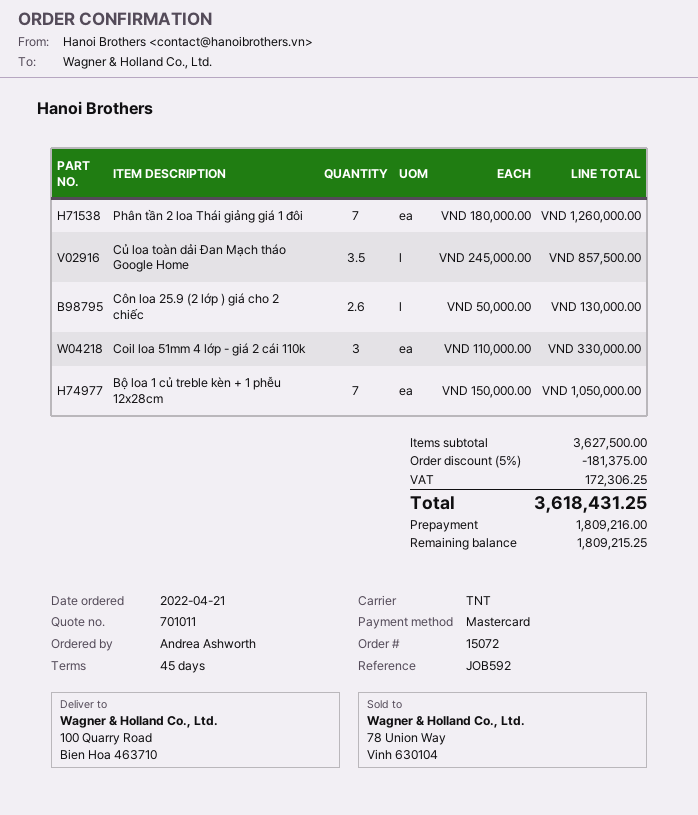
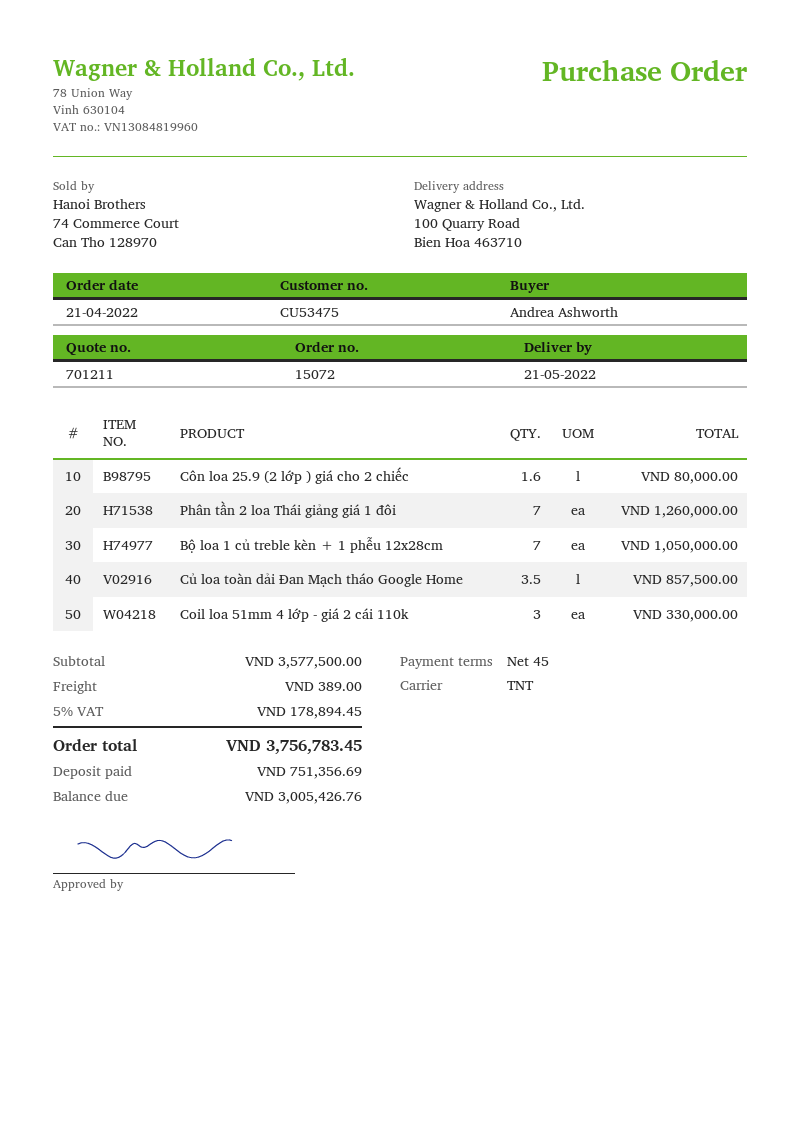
quote number: 701011 -> 701211
Côn loa 25.9 (2 lớp ) giá cho 2 chiếc: 2.6 for 130000.00 -> 1.6 for 80000.00
subtotal: 3627500.00 -> 3577500.00
discount: 5% = 181375.00 -> none
shipping: none -> 389.00
tax: 172306.25 -> 178894.45
total: 3618431.25 -> 3756783.45
deposit: 1809216.00 -> 751356.69
balance: 1809215.25 -> 3005426.76

